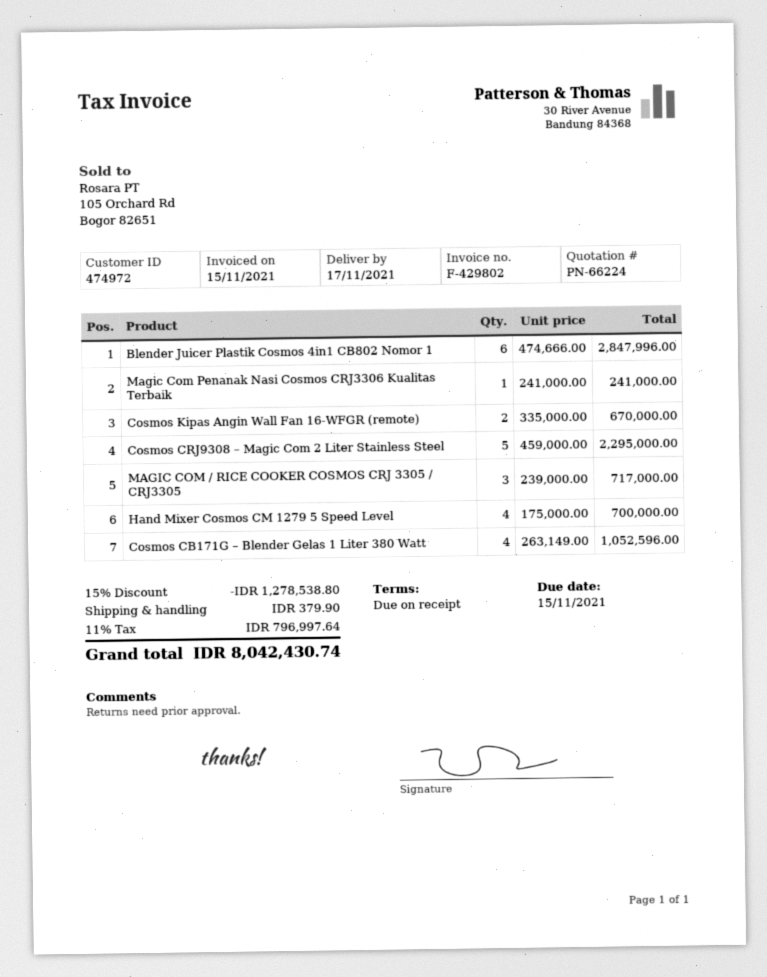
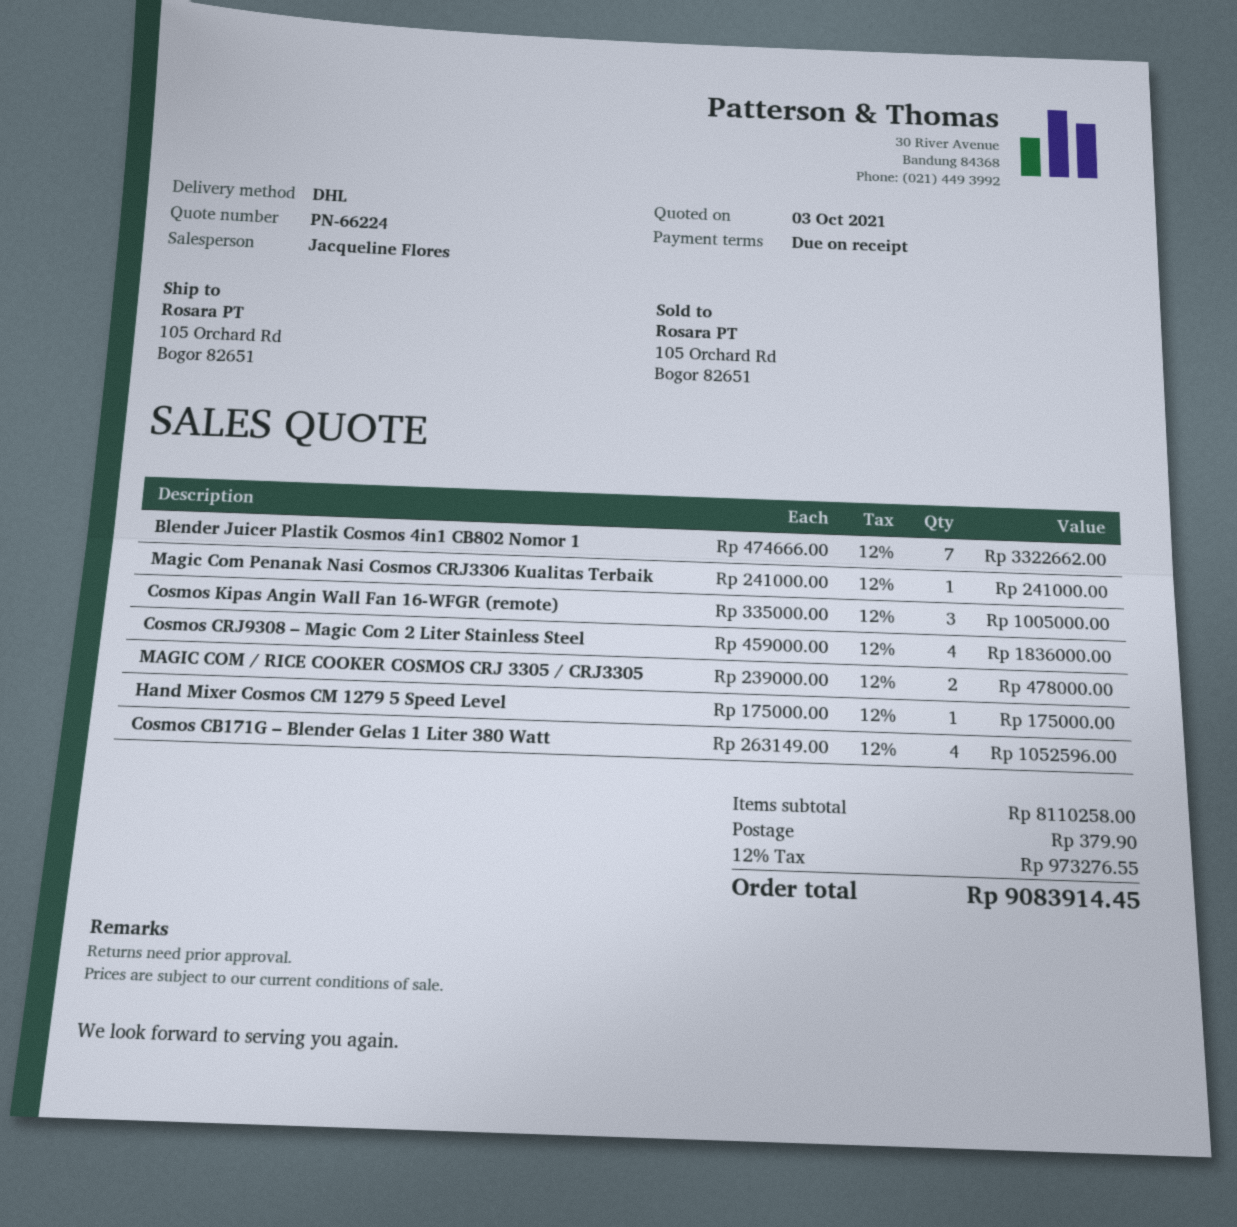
Blender Juicer Plastik Cosmos 4in1 CB802 Nomor 1: 6 x 474666.00 = 2847996.00 -> 7 x 474666.00 = 3322662.00
Cosmos Kipas Angin Wall Fan 16-WFGR (remote): 2 x 335000.00 = 670000.00 -> 3 x 335000.00 = 1005000.00
Cosmos CRJ9308 – Magic Com 2 Liter Stainless Steel: 5 x 459000.00 = 2295000.00 -> 4 x 459000.00 = 1836000.00
MAGIC COM / RICE COOKER COSMOS CRJ 3305 / CRJ3305: 3 x 239000.00 = 717000.00 -> 2 x 239000.00 = 478000.00
Hand Mixer Cosmos CM 1279 5 Speed Level: 4 x 175000.00 = 700000.00 -> 1 x 175000.00 = 175000.00
discount: 15% = 1278538.80 -> none
tax: 11% = 796997.64 -> 12% = 973276.55
total: 8042430.74 -> 9083914.45

